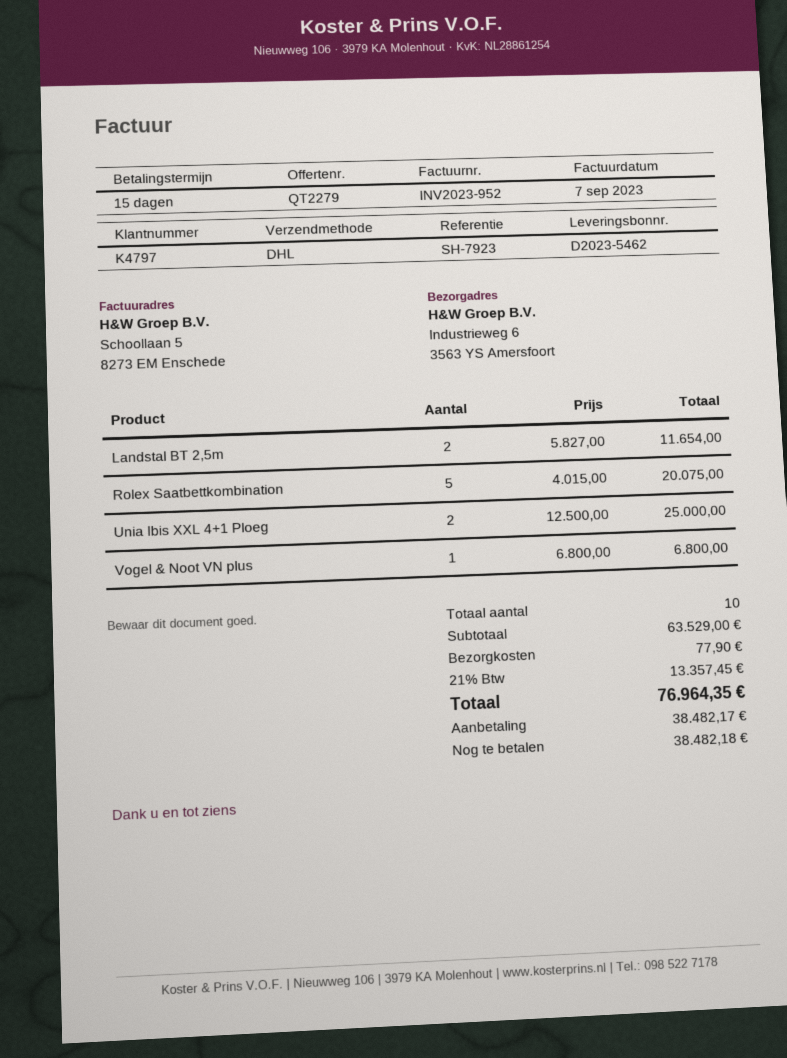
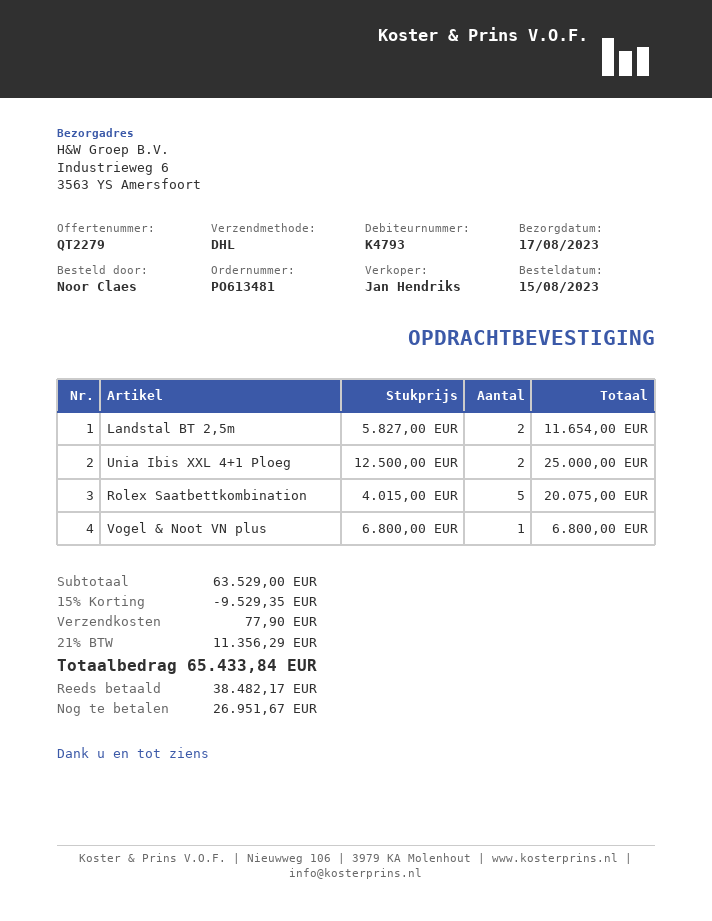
customer number: K4797 -> K4793
discount: none -> 15% = 9529.35
tax: 21% = 13357.45 -> 21% = 11356.29
total: 76964.35 -> 65433.84
balance: 38482.18 -> 26951.67

